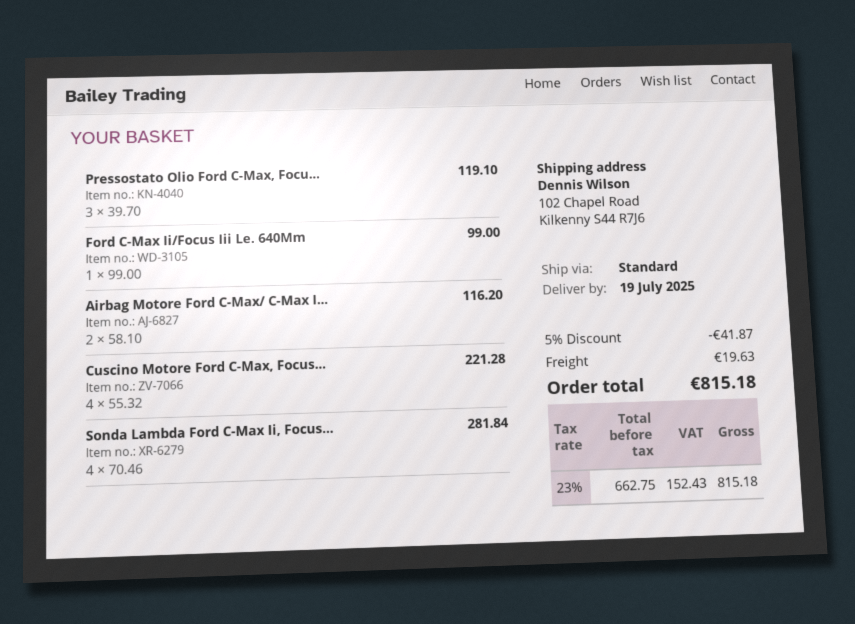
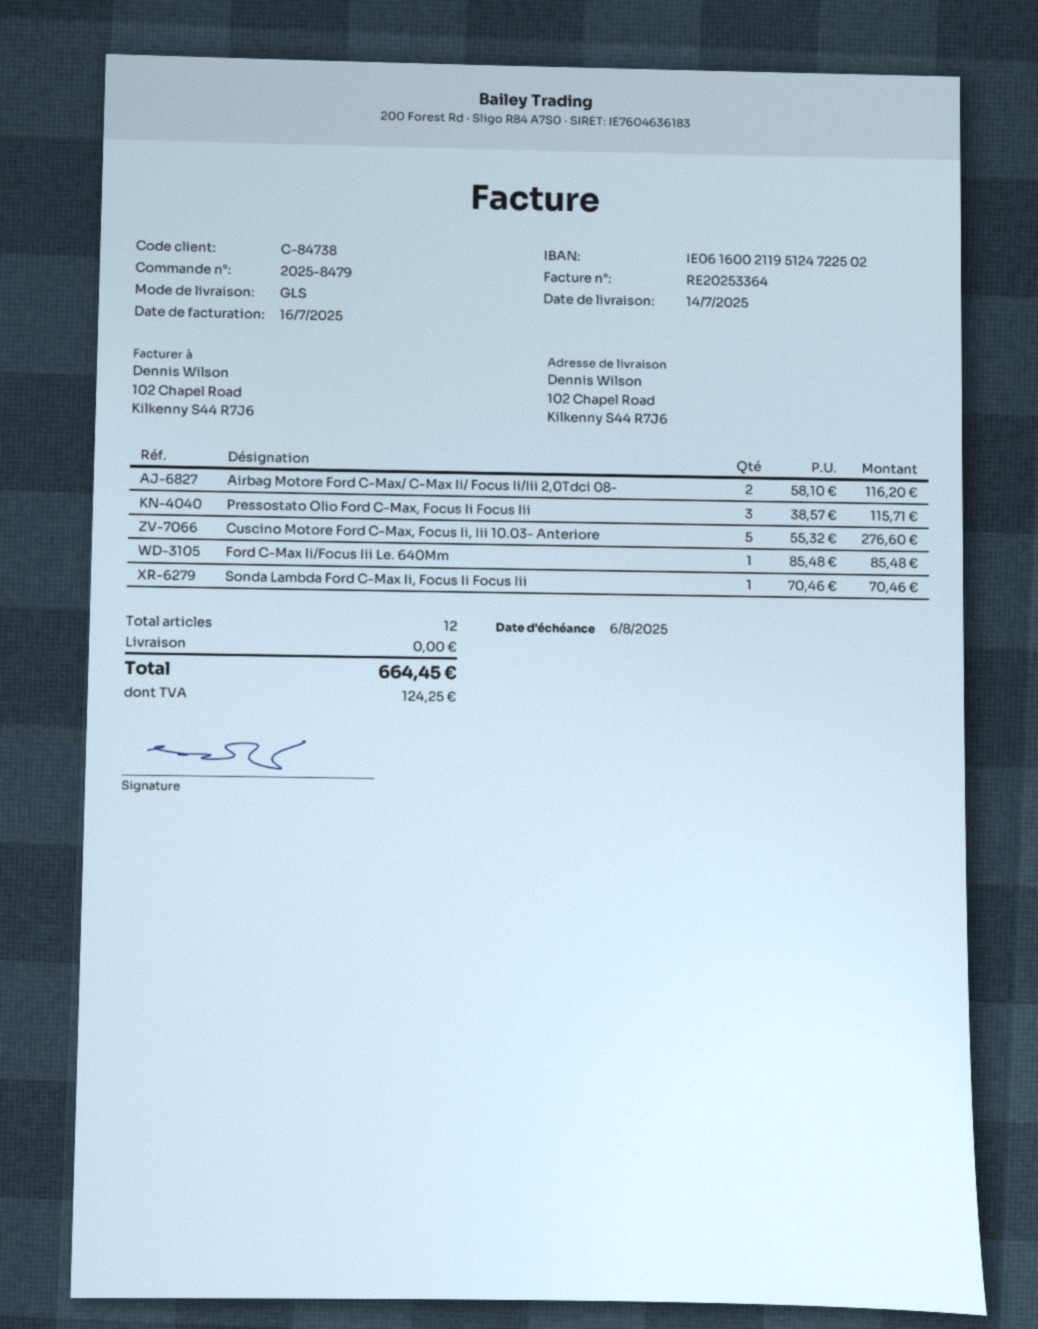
delivery date: 2025-07-19 -> 2025-07-14
shipping method: standard -> GLS
Pressostato Olio Ford C-Max, Focu...: 3 x 39.70 = 119.10 -> 3 x 38.57 = 115.71
Ford C-Max Ii/Focus Iii Le. 640Mm: 1 x 99.00 = 99.00 -> 1 x 85.48 = 85.48
Cuscino Motore Ford C-Max, Focus...: 4 x 55.32 = 221.28 -> 5 x 55.32 = 276.60
Sonda Lambda Ford C-Max Ii, Focus...: 4 x 70.46 = 281.84 -> 1 x 70.46 = 70.46
discount: 5% = 41.87 -> none
shipping: 19.63 -> 0.00
tax: 152.43 -> 124.25
total: 815.18 -> 664.45

